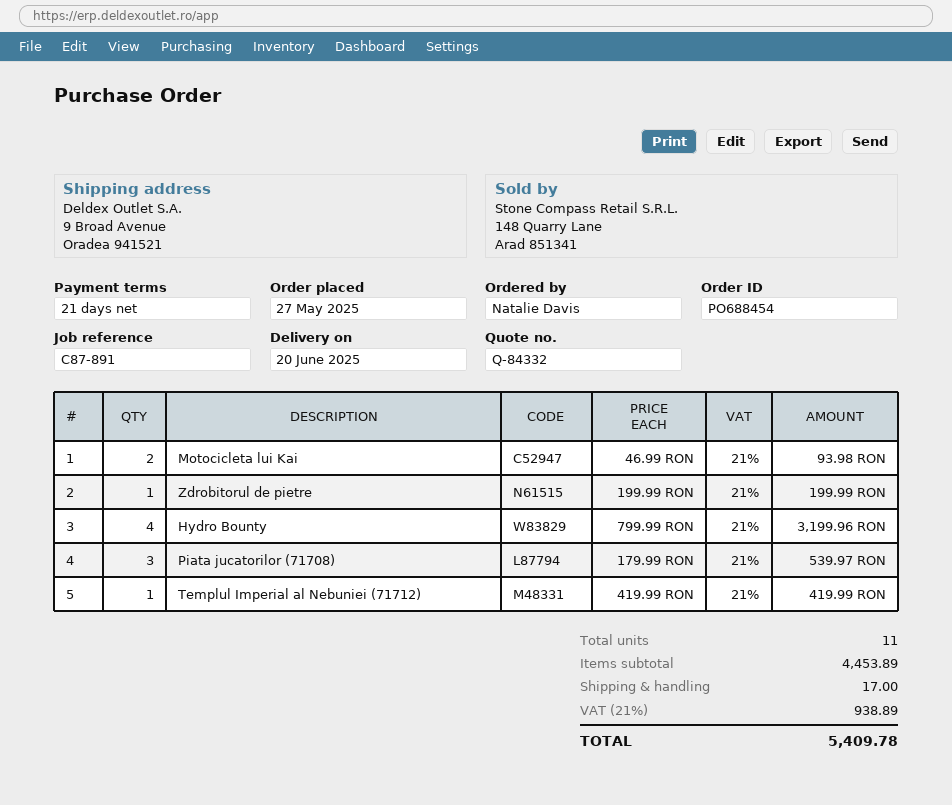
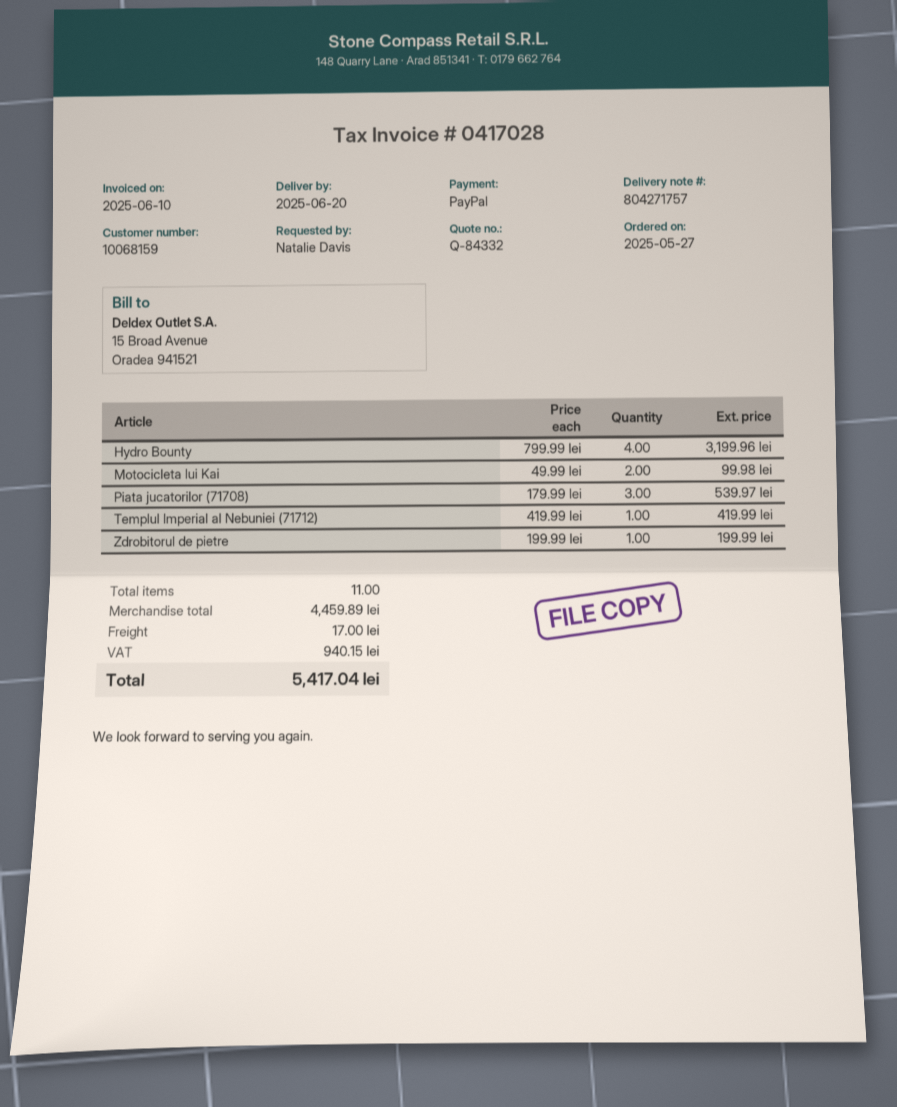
Motocicleta lui Kai: 2 x 46.99 = 93.98 -> 2 x 49.99 = 99.98
subtotal: 4453.89 -> 4459.89
tax: 938.89 -> 940.15
total: 5409.78 -> 5417.04

